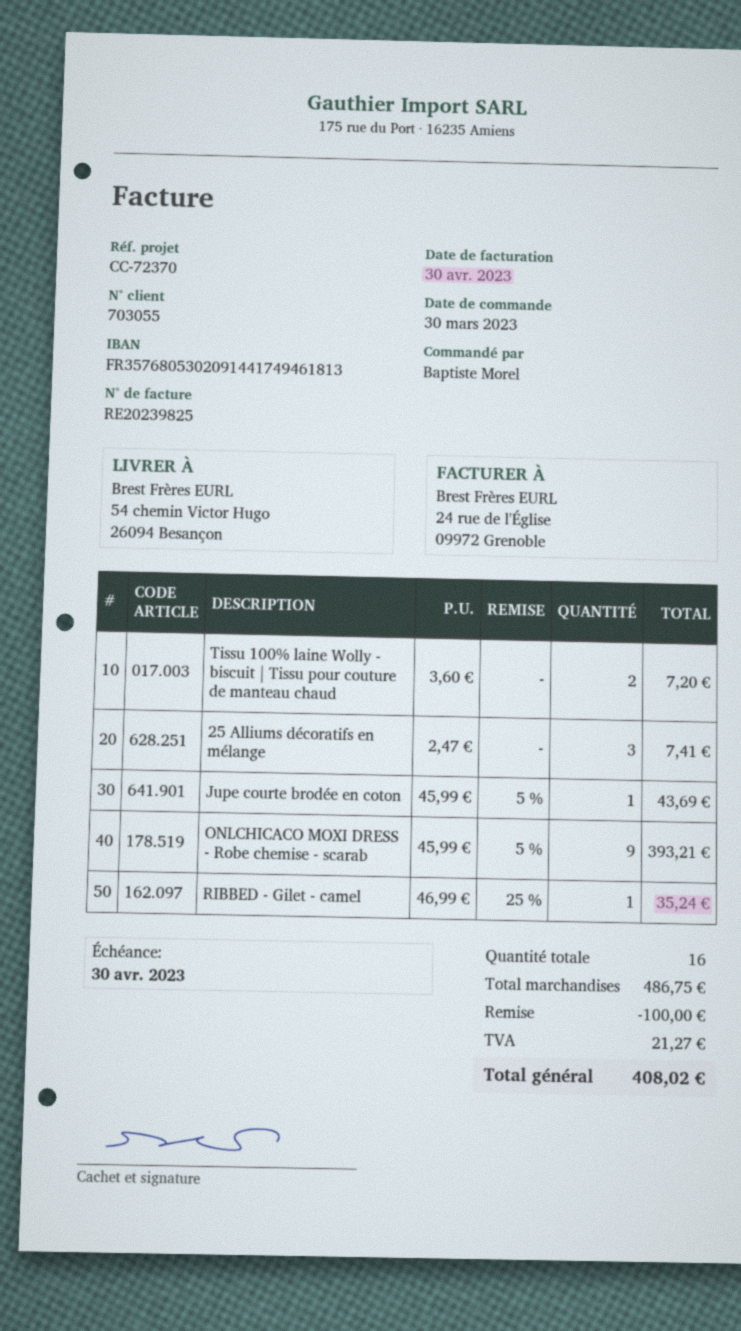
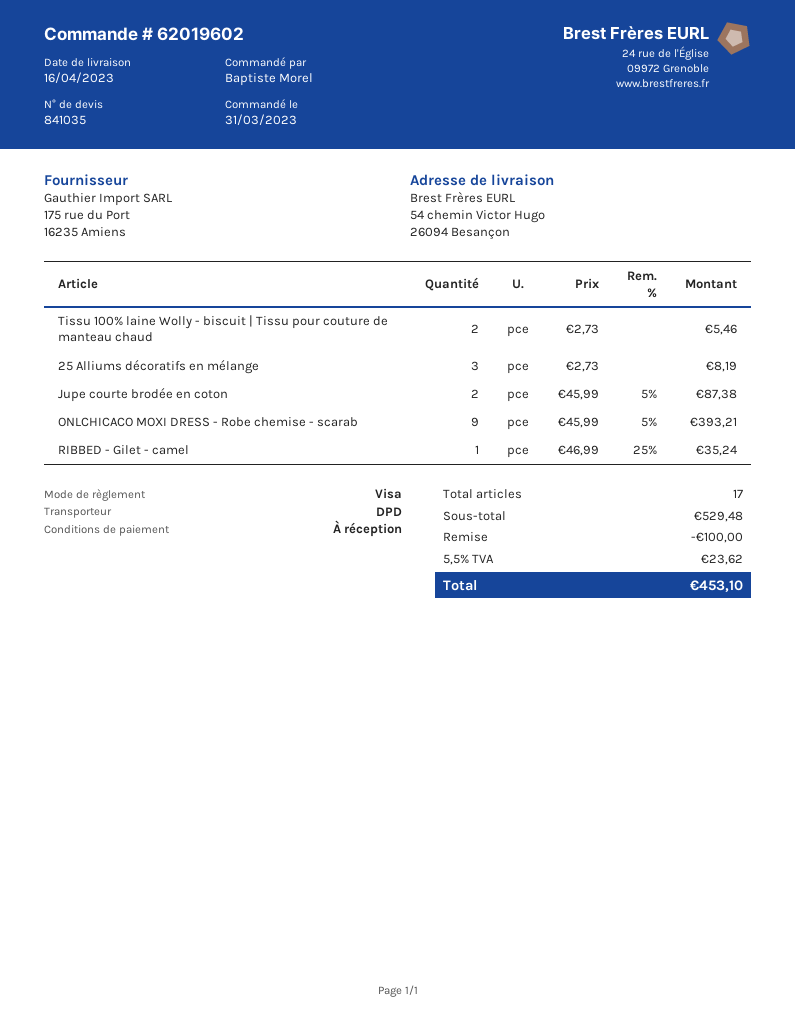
order date: 2023-03-30 -> 2023-03-31
Tissu 100% laine Wolly - biscuit | Tissu pour couture de manteau chaud: 2 x 3.60 = 7.20 -> 2 x 2.73 = 5.46
25 Alliums décoratifs en mélange: 3 x 2.47 = 7.41 -> 3 x 2.73 = 8.19
Jupe courte brodée en coton: 1 x 45.99 - 5% = 43.69 -> 2 x 45.99 - 5% = 87.38
total quantity: 16 -> 17
subtotal: 486.75 -> 529.48
tax: 21.27 -> 23.62
total: 408.02 -> 453.10

